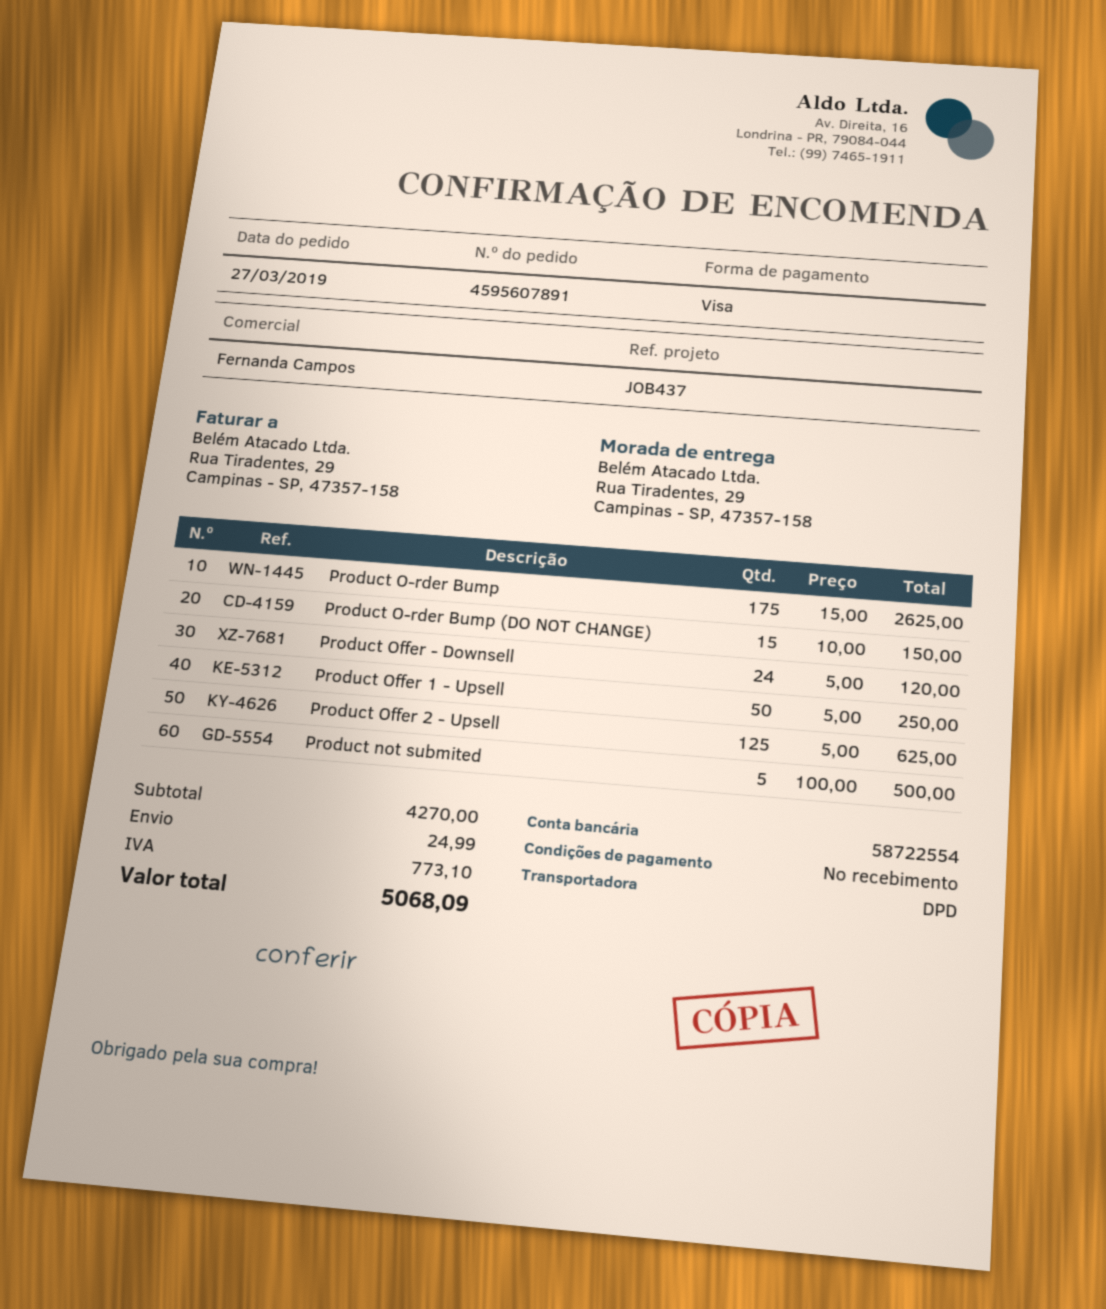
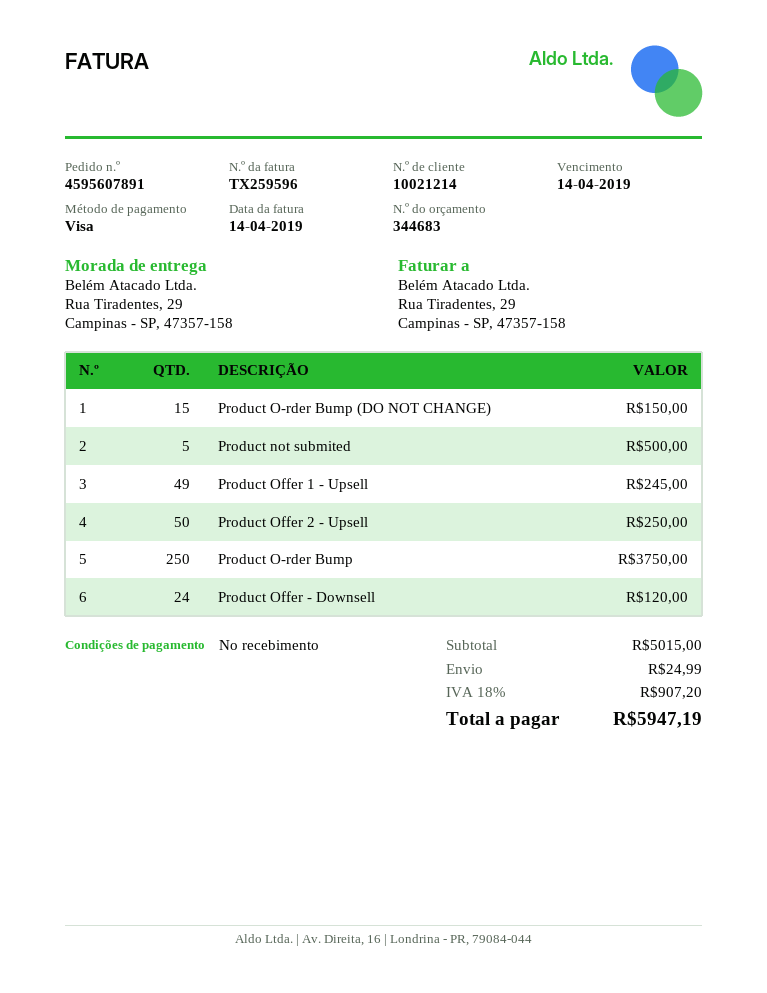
Product O-rder Bump: 175 for 2625.00 -> 250 for 3750.00
Product Offer 1 - Upsell: 50 for 250.00 -> 49 for 245.00
Product Offer 2 - Upsell: 125 for 625.00 -> 50 for 250.00
subtotal: 4270.00 -> 5015.00
tax: 773.10 -> 907.20
total: 5068.09 -> 5947.19

